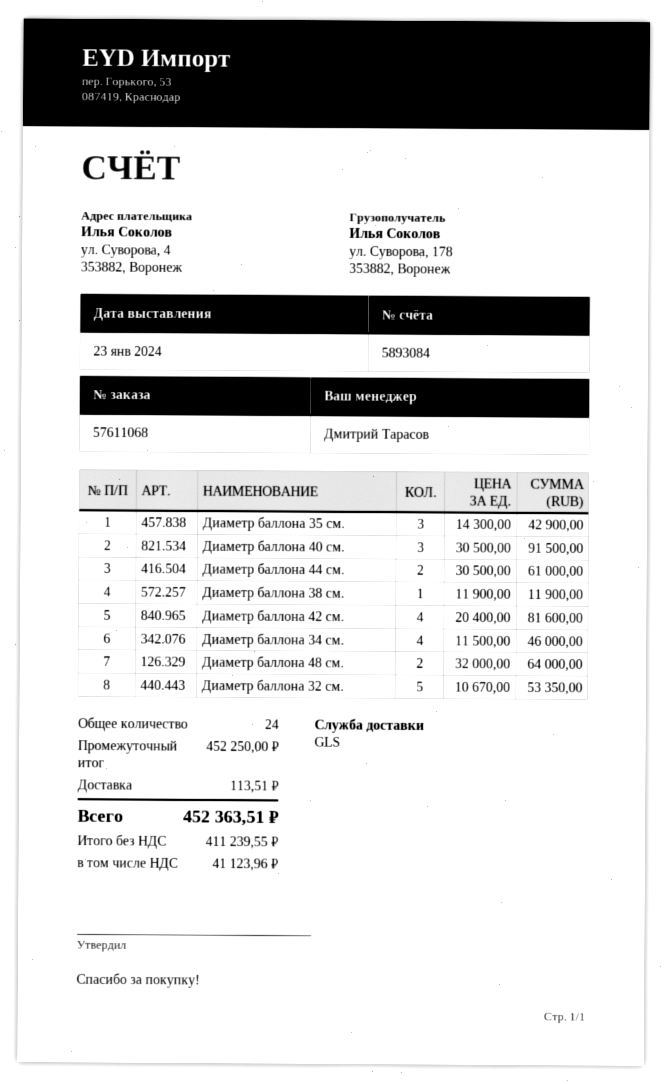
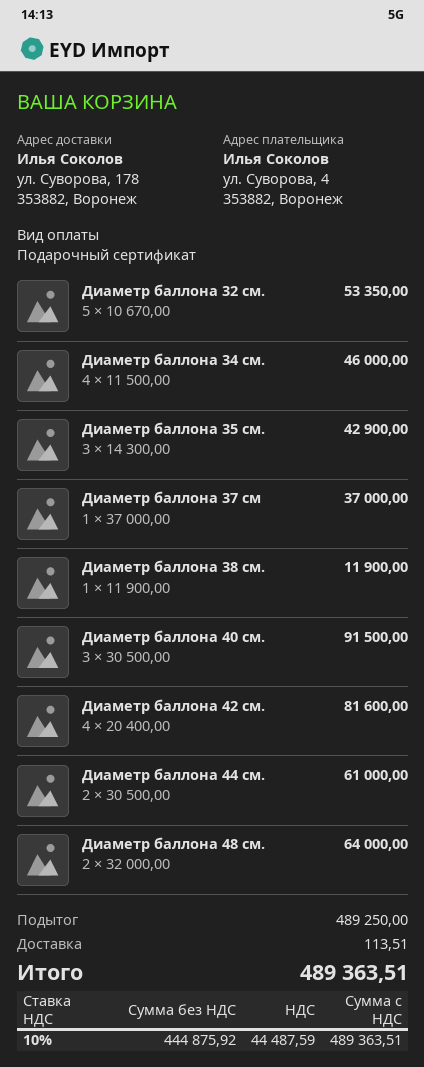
Диаметр баллона 37 см: none -> 1 x 37000.00 = 37000.00
subtotal: 452250.00 -> 489250.00
net: 411239.55 -> 444875.92
tax: 41123.96 -> 44487.59
total: 452363.51 -> 489363.51

